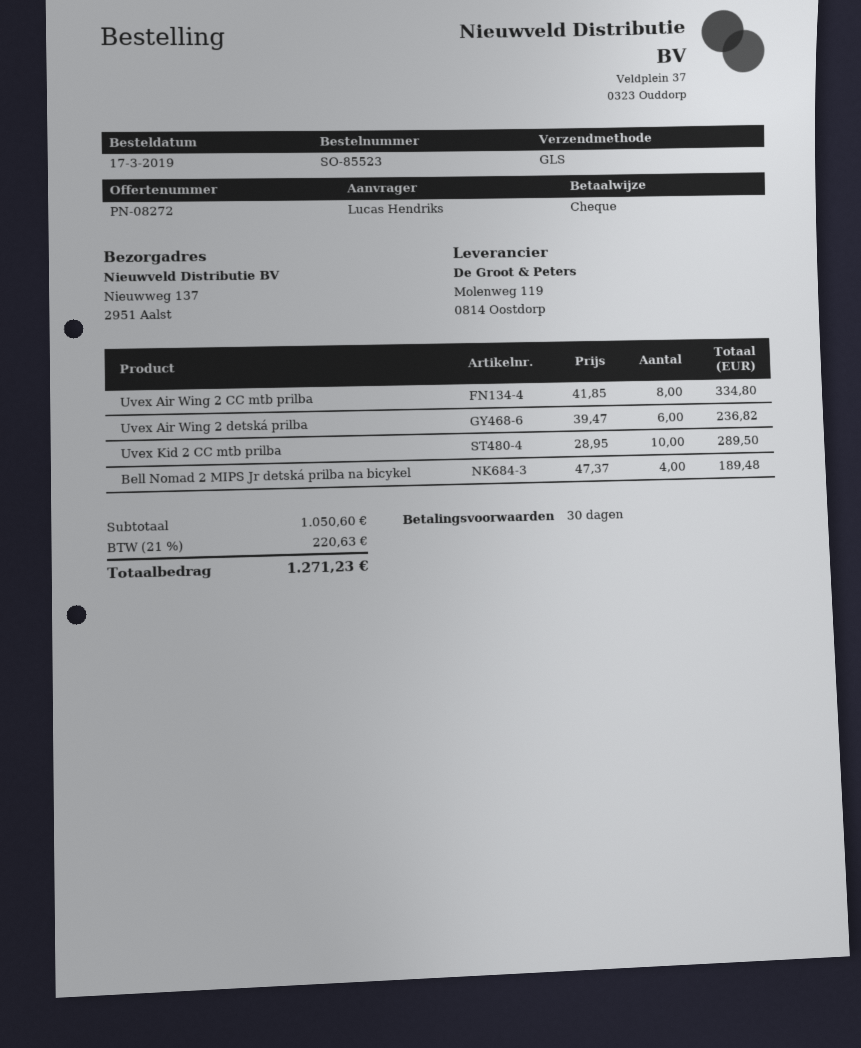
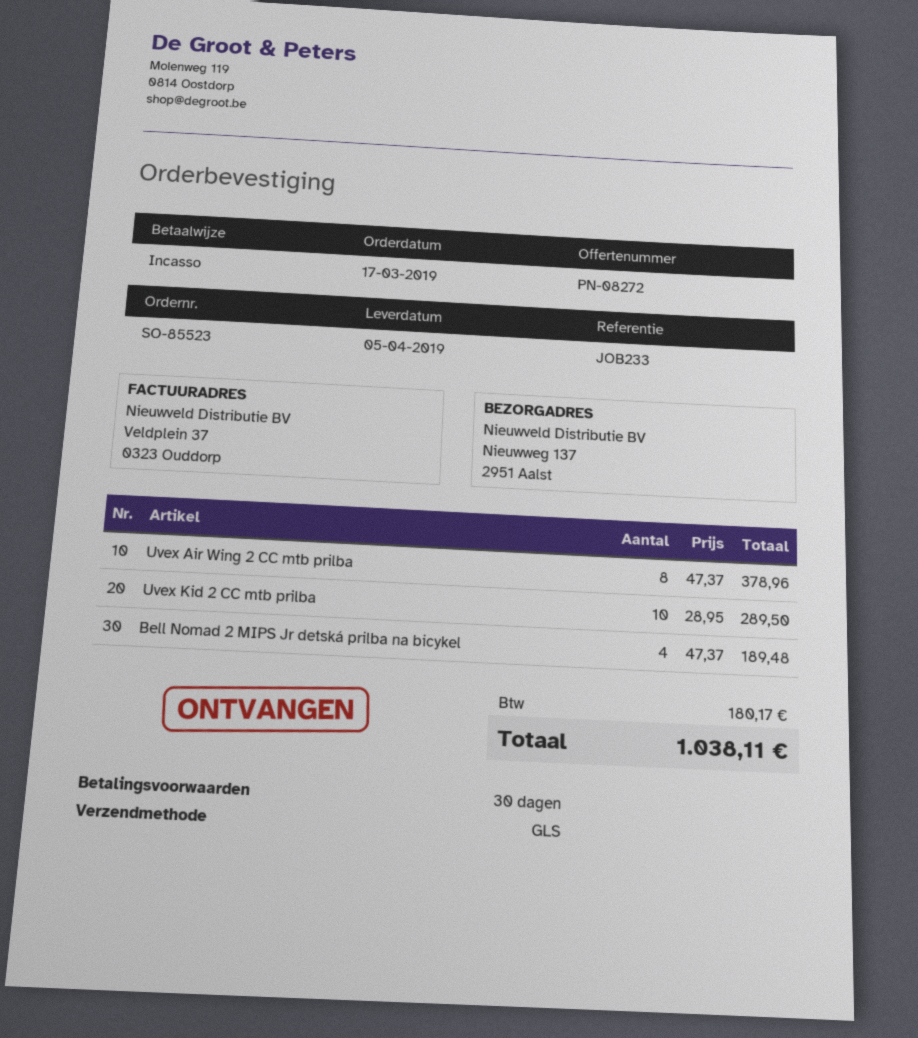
payment method: cheque -> direct debit
Uvex Air Wing 2 CC mtb prilba: 8 x 41.85 = 334.80 -> 8 x 47.37 = 378.96
Uvex Air Wing 2 detská prilba: 6 x 39.47 = 236.82 -> none
tax: 220.63 -> 180.17
total: 1271.23 -> 1038.11

